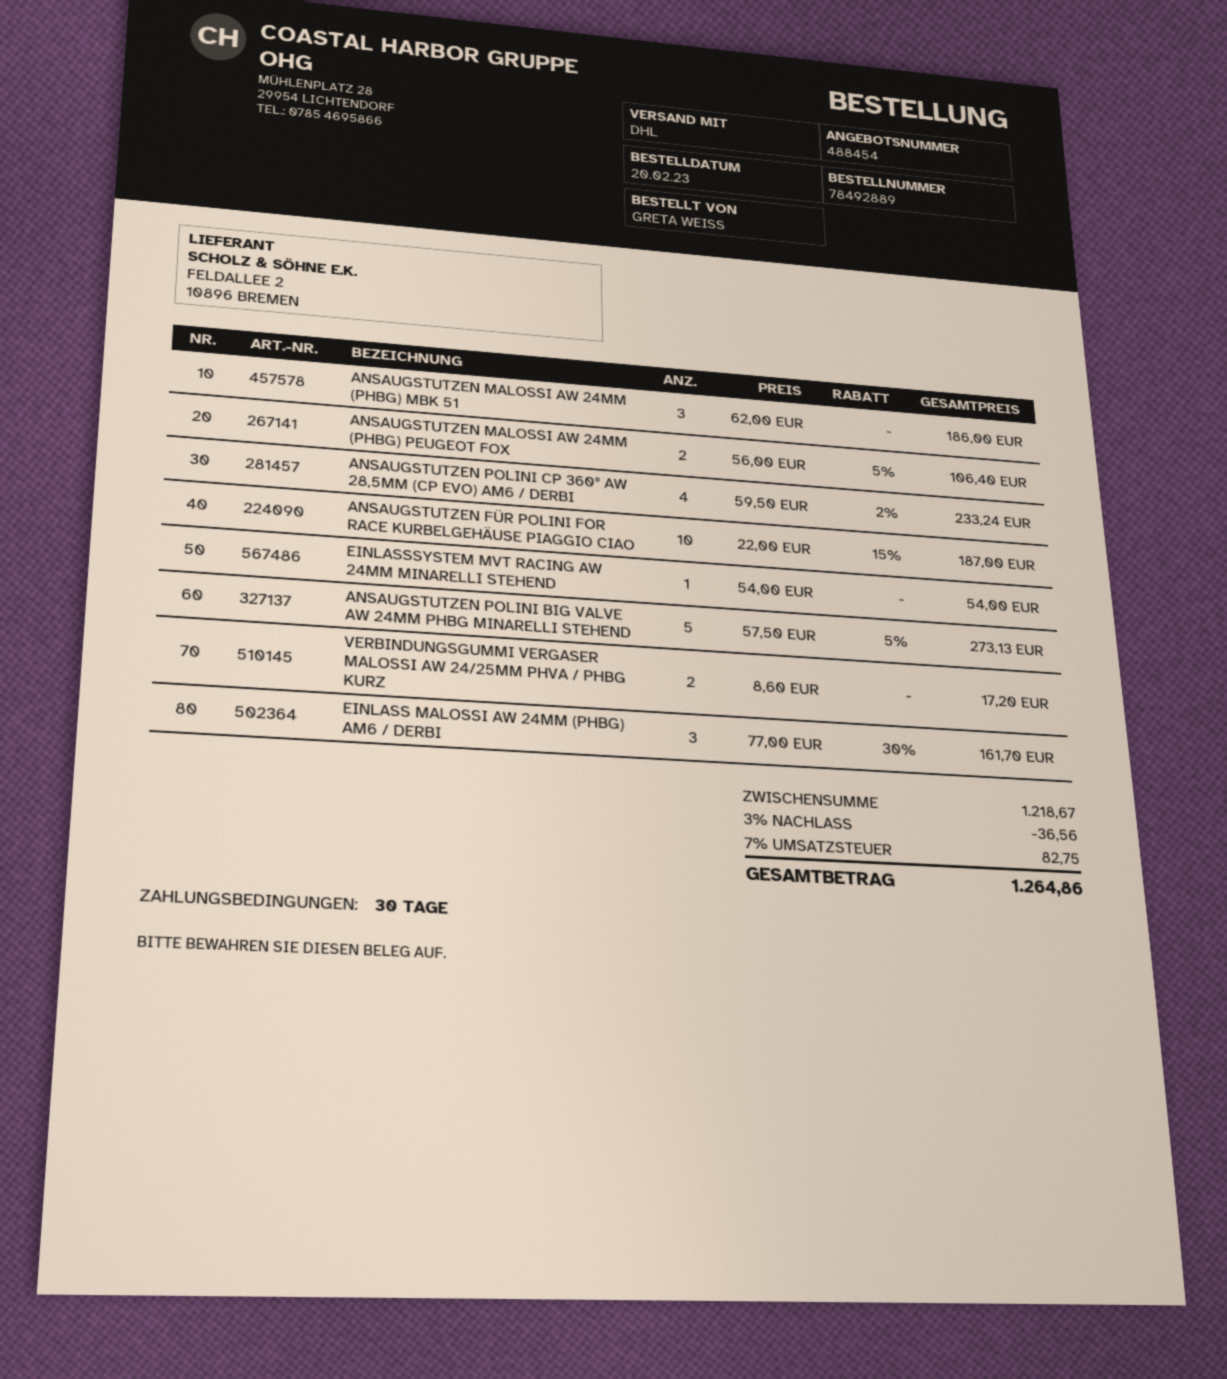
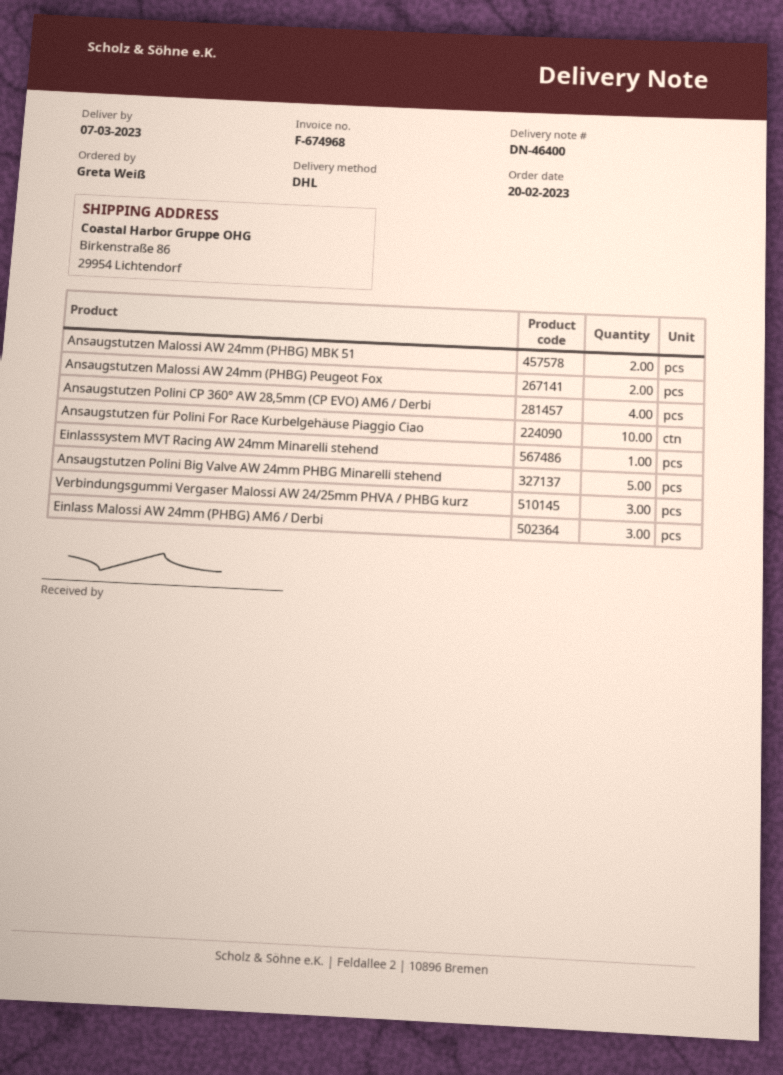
ANSAUGSTUTZEN MALOSSI AW 24MM (PHBG) MBK 51: 3 -> 2
VERBINDUNGSGUMMI VERGASER MALOSSI AW 24/25MM PHVA / PHBG KURZ: 2 -> 3

